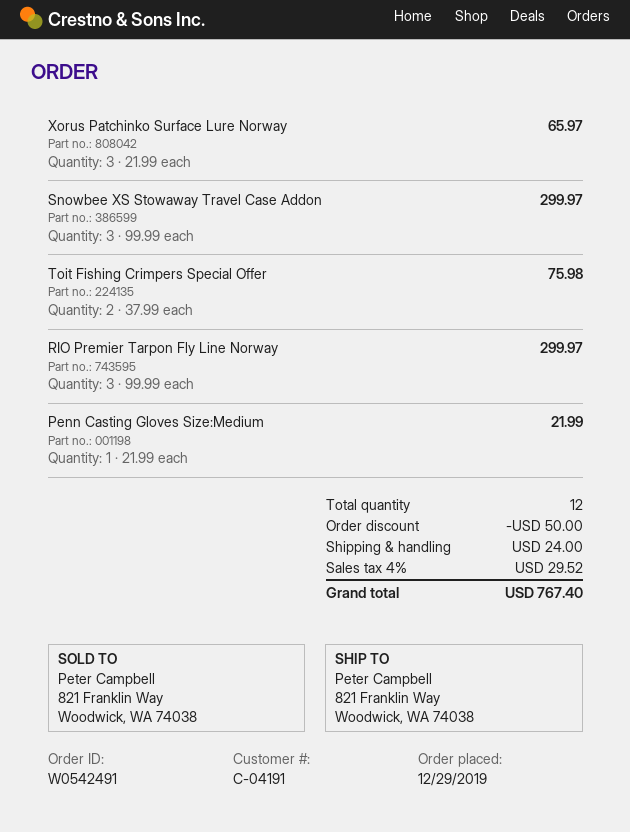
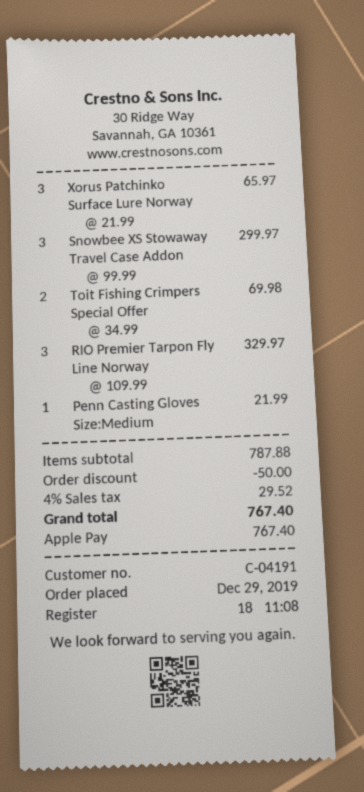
Toit Fishing Crimpers Special Offer: 2 x 37.99 = 75.98 -> 2 x 34.99 = 69.98
RIO Premier Tarpon Fly Line Norway: 3 x 99.99 = 299.97 -> 3 x 109.99 = 329.97
shipping: 24.00 -> none

